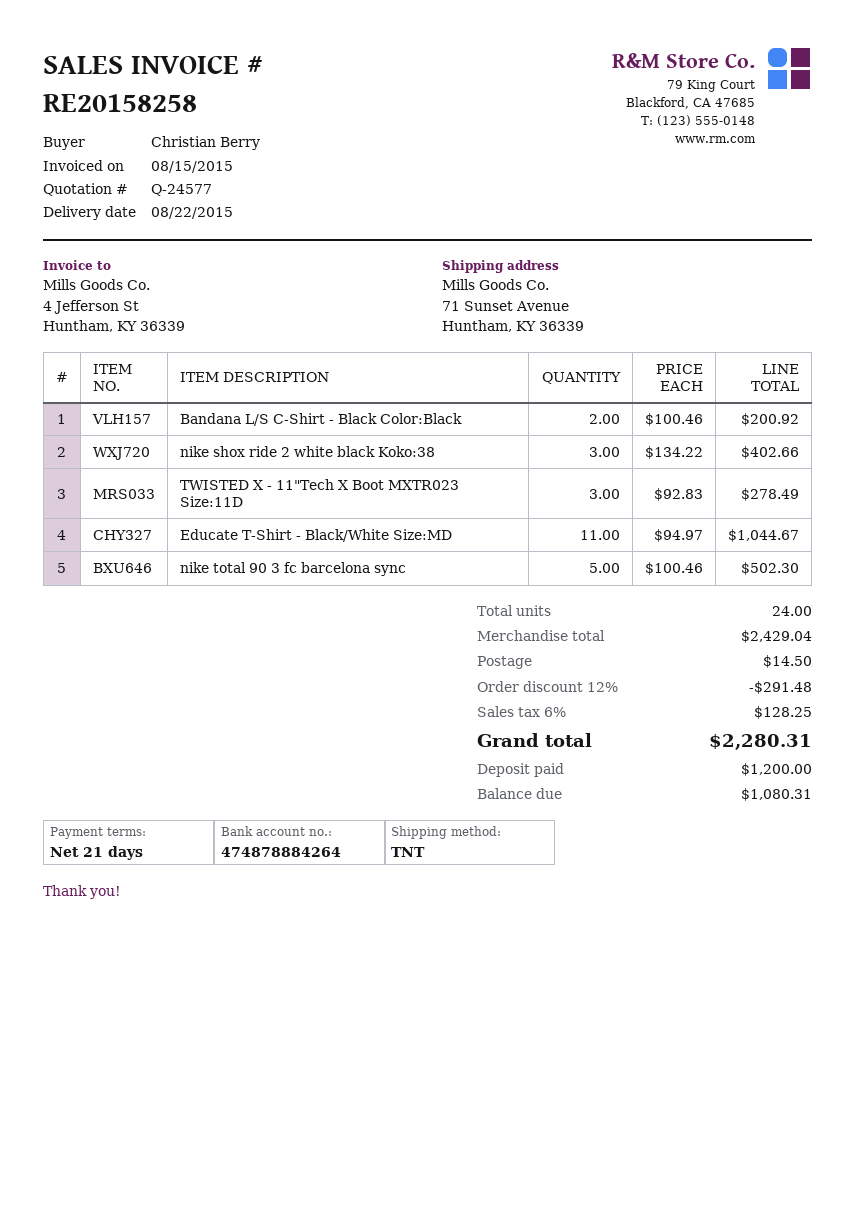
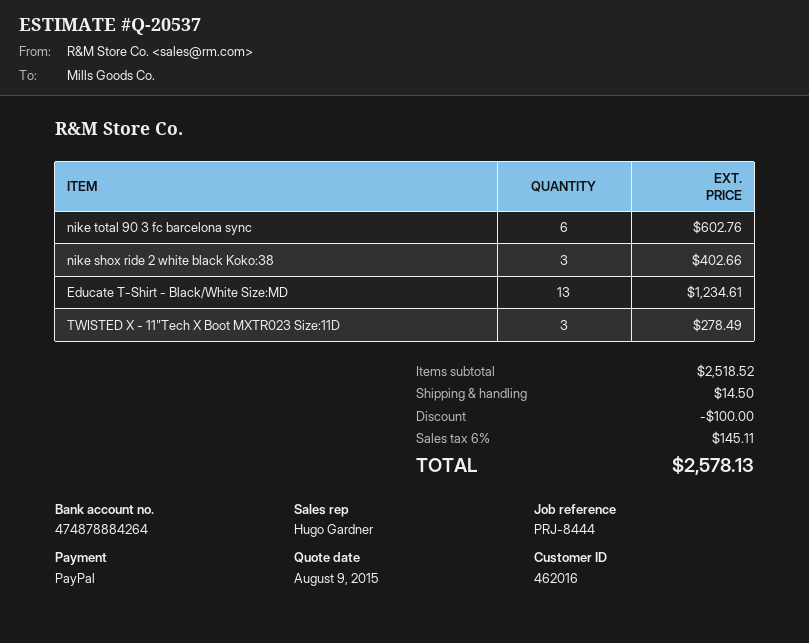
quote number: Q-24577 -> Q-20537
Bandana L/S C-Shirt - Black Color:Black: 2 for 200.92 -> none
Educate T-Shirt - Black/White Size:MD: 11 for 1044.67 -> 13 for 1234.61
nike total 90 3 fc barcelona sync: 5 for 502.30 -> 6 for 602.76
subtotal: 2429.04 -> 2518.52
discount: 291.48 -> 100.00
tax: 6% = 128.25 -> 6% = 145.11
total: 2280.31 -> 2578.13

